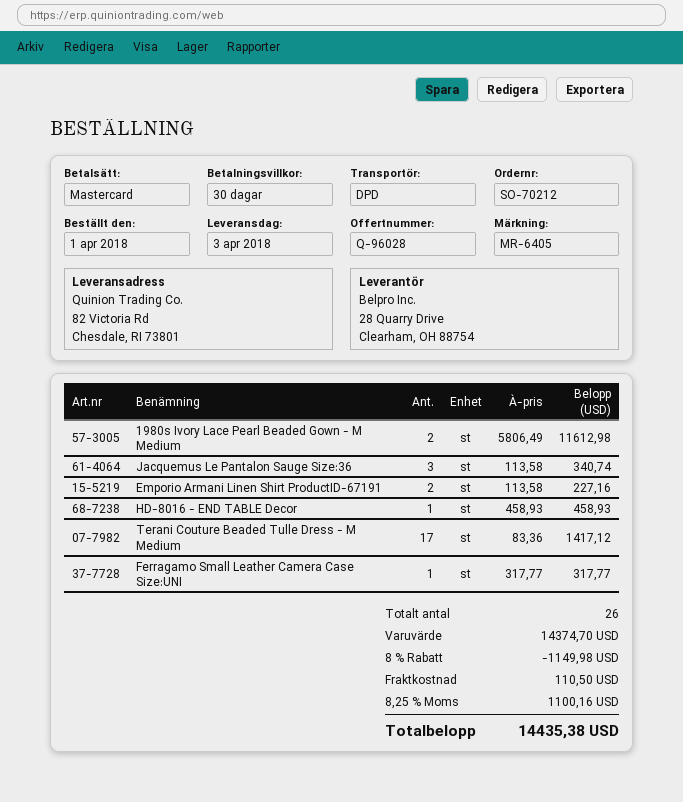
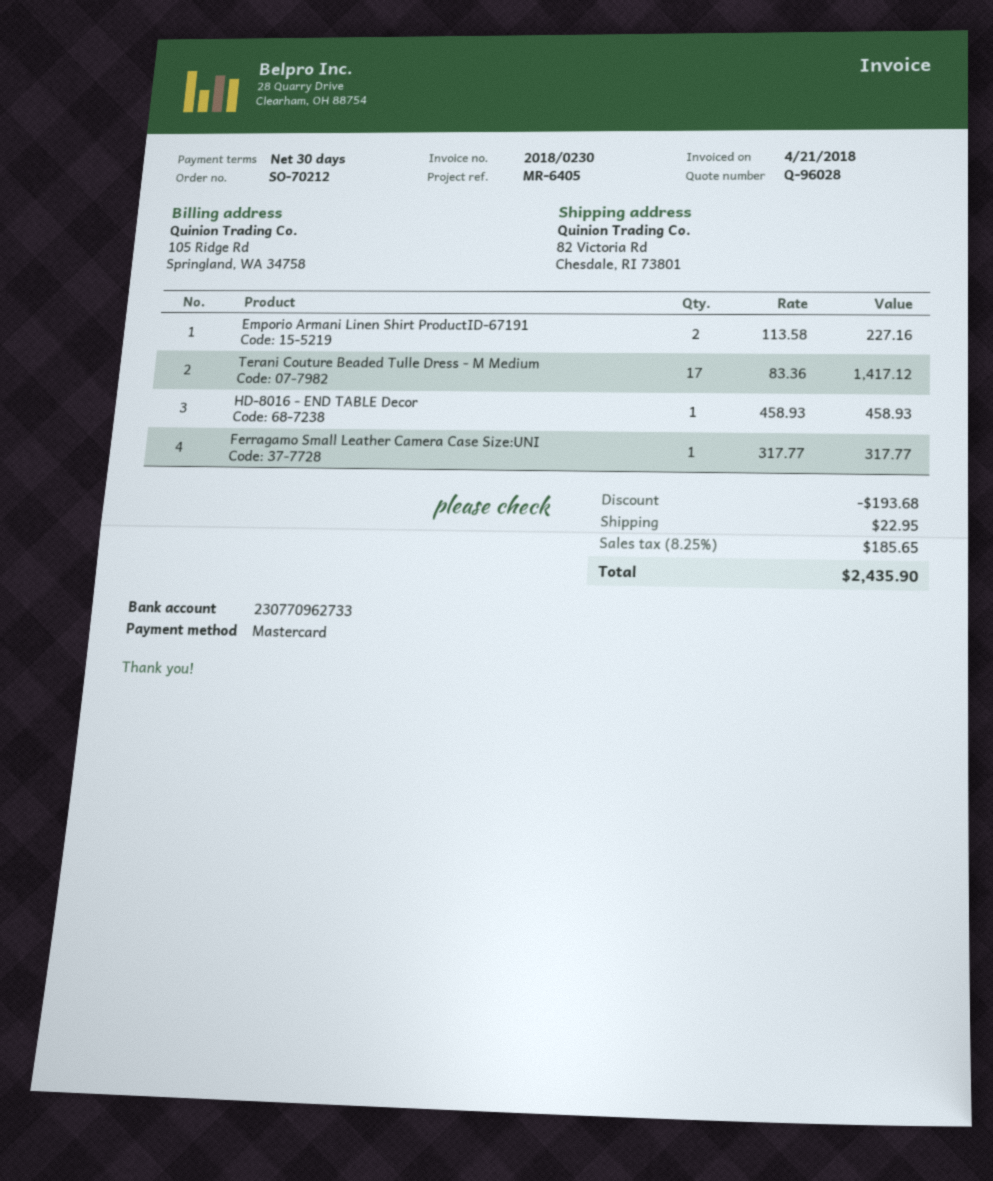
1980s Ivory Lace Pearl Beaded Gown - M Medium: 2 x 5806.49 = 11612.98 -> none
Jacquemus Le Pantalon Sauge Size:36: 3 x 113.58 = 340.74 -> none
discount: 1149.98 -> 193.68
shipping: 110.50 -> 22.95
tax: 8.25% = 1100.16 -> 8.25% = 185.65
total: 14435.38 -> 2435.90

